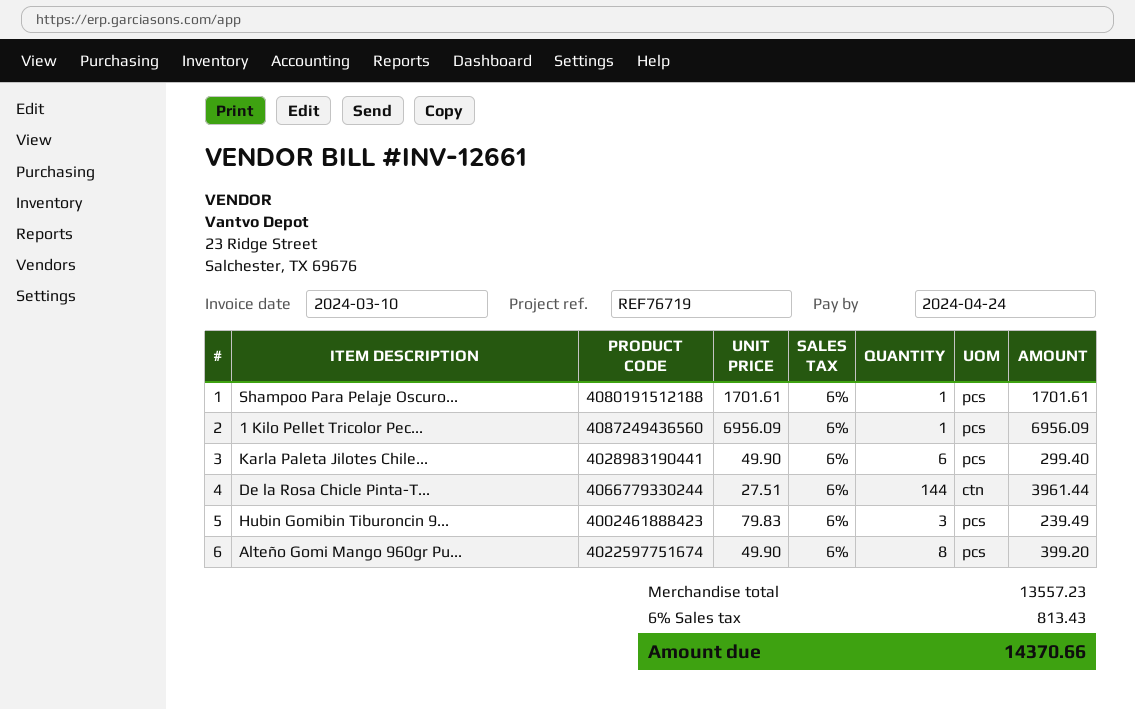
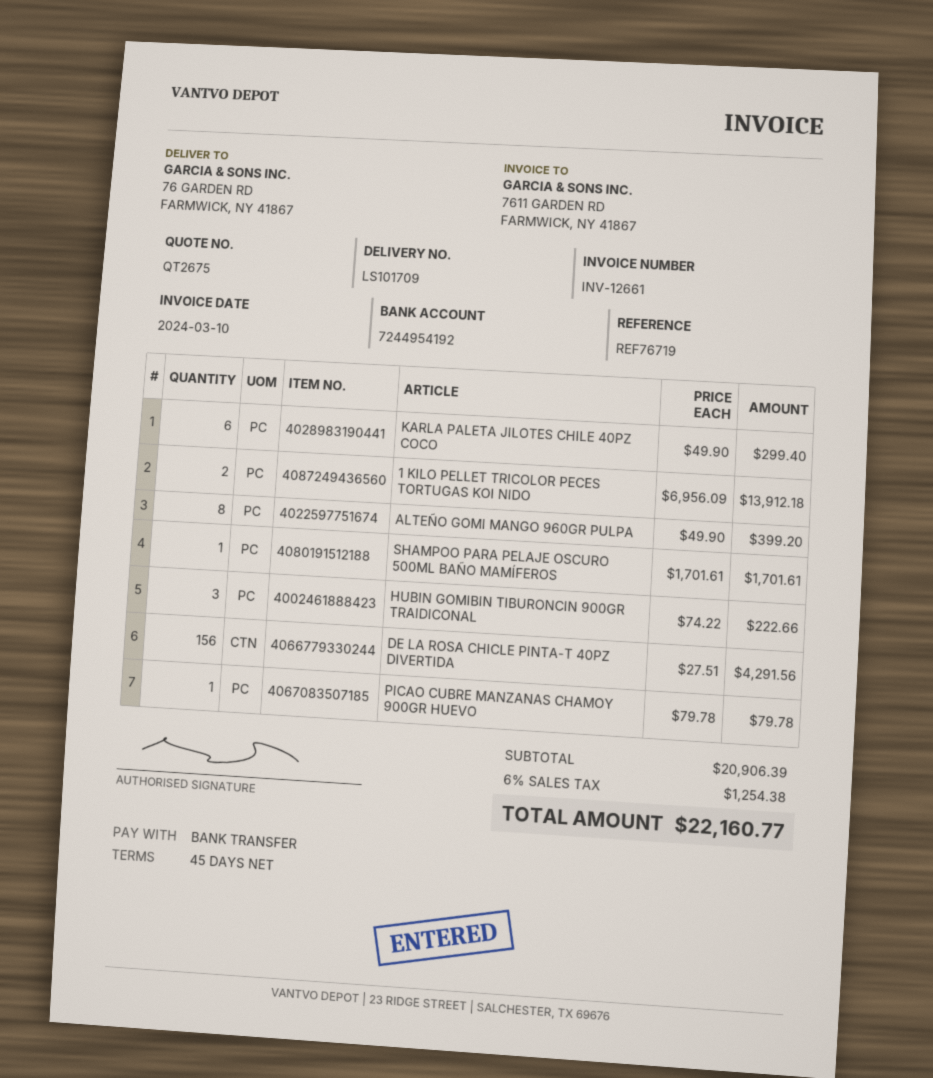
1 Kilo Pellet Tricolor Pec...: 1 x 6956.09 = 6956.09 -> 2 x 6956.09 = 13912.18
De la Rosa Chicle Pinta-T...: 144 x 27.51 = 3961.44 -> 156 x 27.51 = 4291.56
Hubin Gomibin Tiburoncin 9...: 3 x 79.83 = 239.49 -> 3 x 74.22 = 222.66
PICAO CUBRE MANZANAS CHAMOY 900GR HUEVO: none -> 1 x 79.78 = 79.78
subtotal: 13557.23 -> 20906.39
tax: 6% = 813.43 -> 6% = 1254.38
total: 14370.66 -> 22160.77

